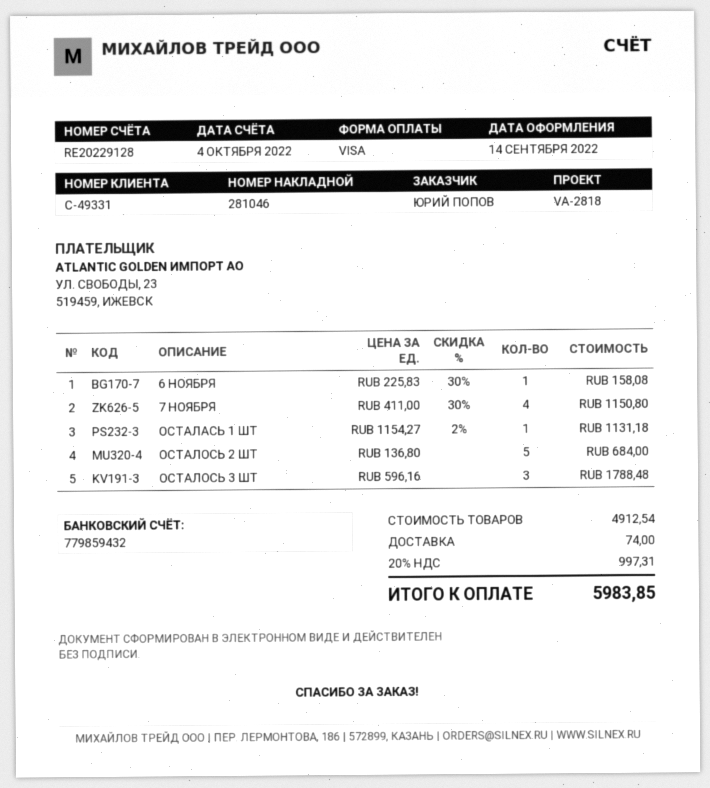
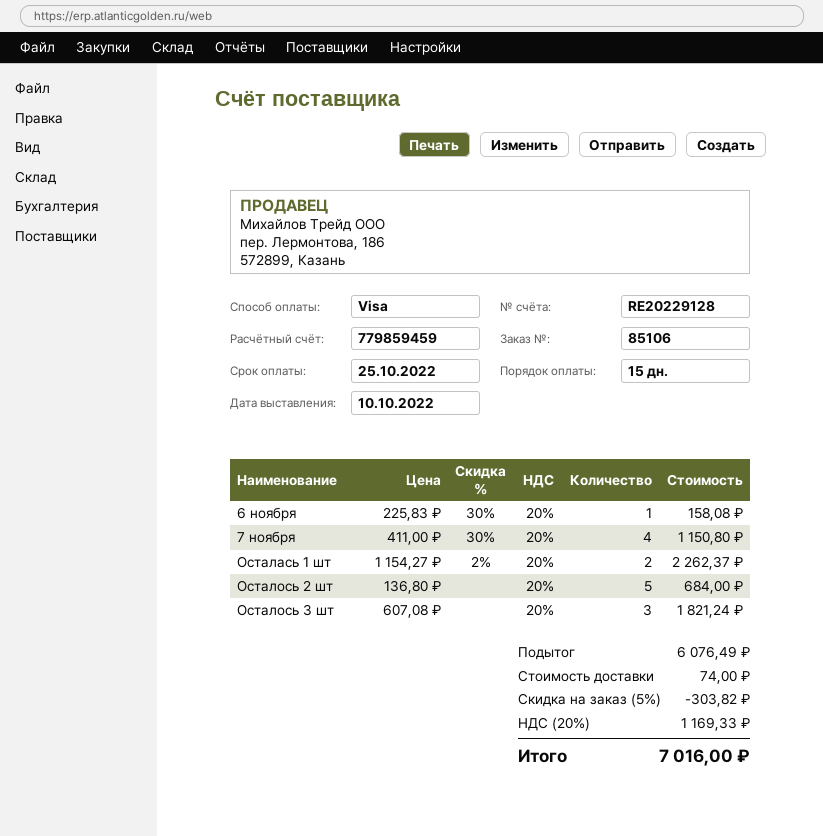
invoice date: 2022-10-04 -> 2022-10-10
bank account: 779859432 -> 779859459
ОСТАЛАСЬ 1 ШТ: 1 x 1154.27 - 2% = 1131.18 -> 2 x 1154.27 - 2% = 2262.37
ОСТАЛОСЬ 3 ШТ: 3 x 596.16 = 1788.48 -> 3 x 607.08 = 1821.24
subtotal: 4912.54 -> 6076.49
discount: none -> 5% = 303.82
tax: 20% = 997.31 -> 20% = 1169.33
total: 5983.85 -> 7016.00

